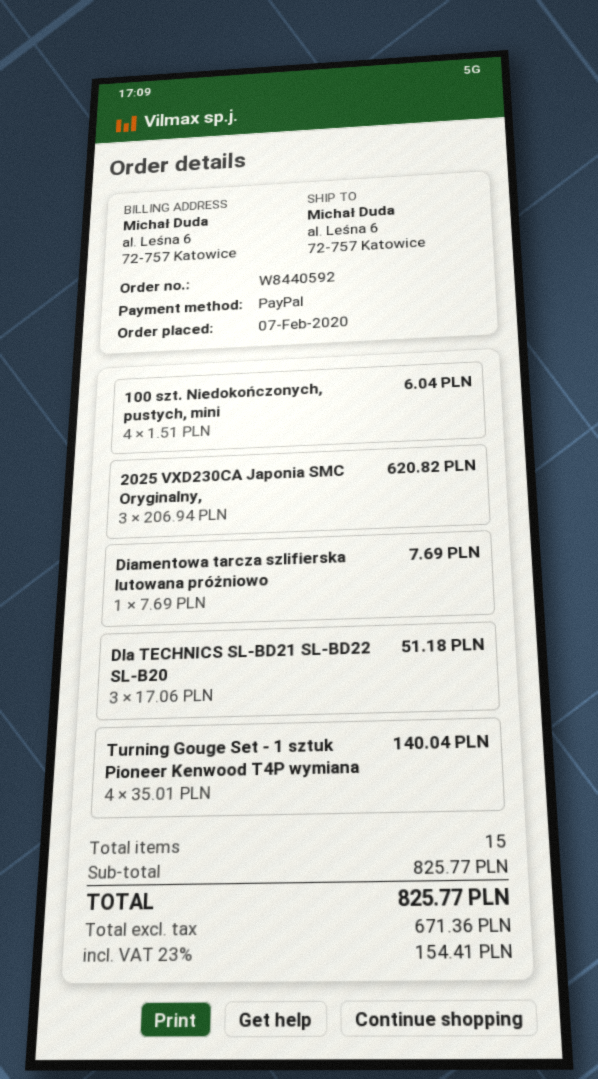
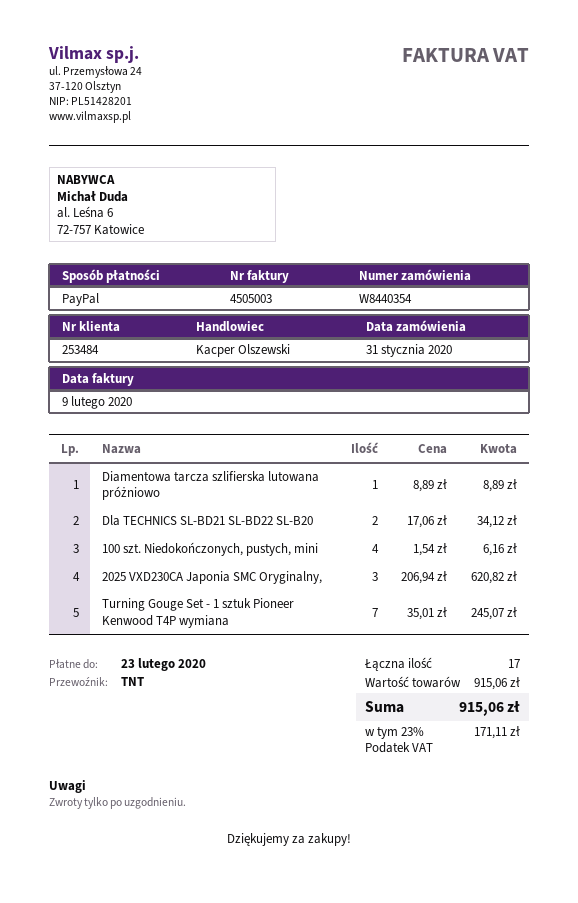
order number: W8440592 -> W8440354
order date: 2020-02-07 -> 2020-01-31
100 szt. Niedokończonych, pustych, mini: 4 x 1.51 = 6.04 -> 4 x 1.54 = 6.16
Diamentowa tarcza szlifierska lutowana próżniowo: 1 x 7.69 = 7.69 -> 1 x 8.89 = 8.89
Dla TECHNICS SL-BD21 SL-BD22 SL-B20: 3 x 17.06 = 51.18 -> 2 x 17.06 = 34.12
Turning Gouge Set - 1 sztuk Pioneer Kenwood T4P wymiana: 4 x 35.01 = 140.04 -> 7 x 35.01 = 245.07
total quantity: 15 -> 17
subtotal: 825.77 -> 915.06
tax: 23% = 154.41 -> 23% = 171.11
total: 825.77 -> 915.06

